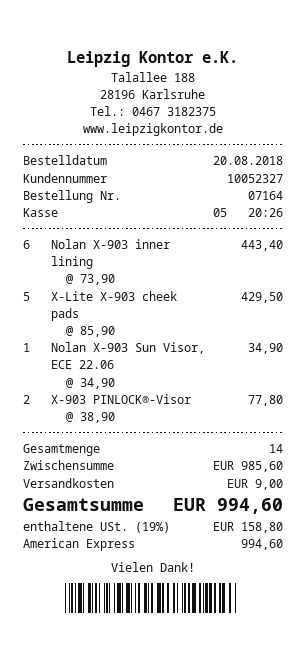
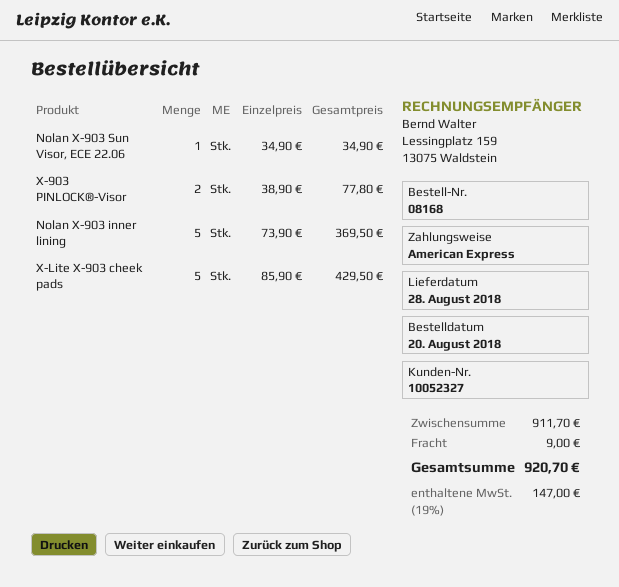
order number: 07164 -> 08168
Nolan X-903 inner lining: 6 x 73.90 = 443.40 -> 5 x 73.90 = 369.50
subtotal: 985.60 -> 911.70
tax: 19% = 158.80 -> 19% = 147.00
total: 994.60 -> 920.70

